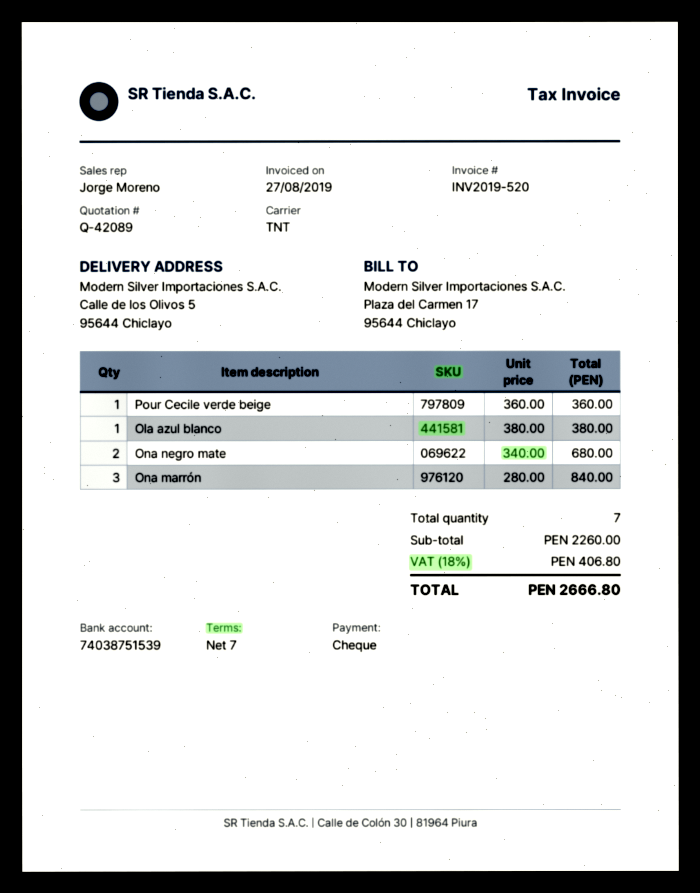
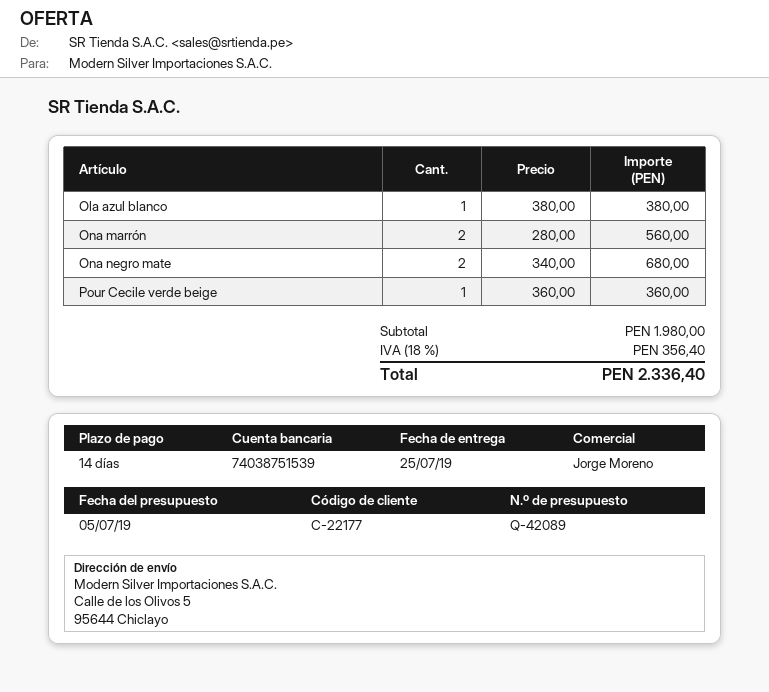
payment terms: 7 days -> 14 days
Ona marrón: 3 x 280.00 = 840.00 -> 2 x 280.00 = 560.00
subtotal: 2260.00 -> 1980.00
tax: 18% = 406.80 -> 18% = 356.40
total: 2666.80 -> 2336.40

